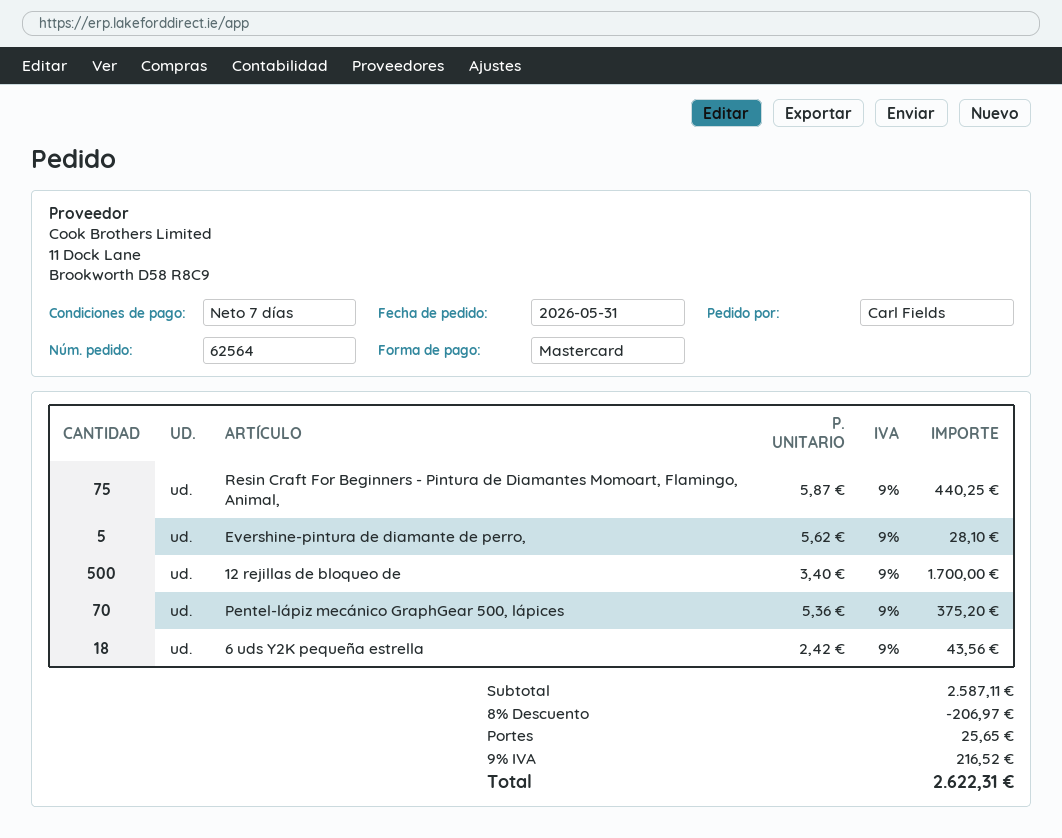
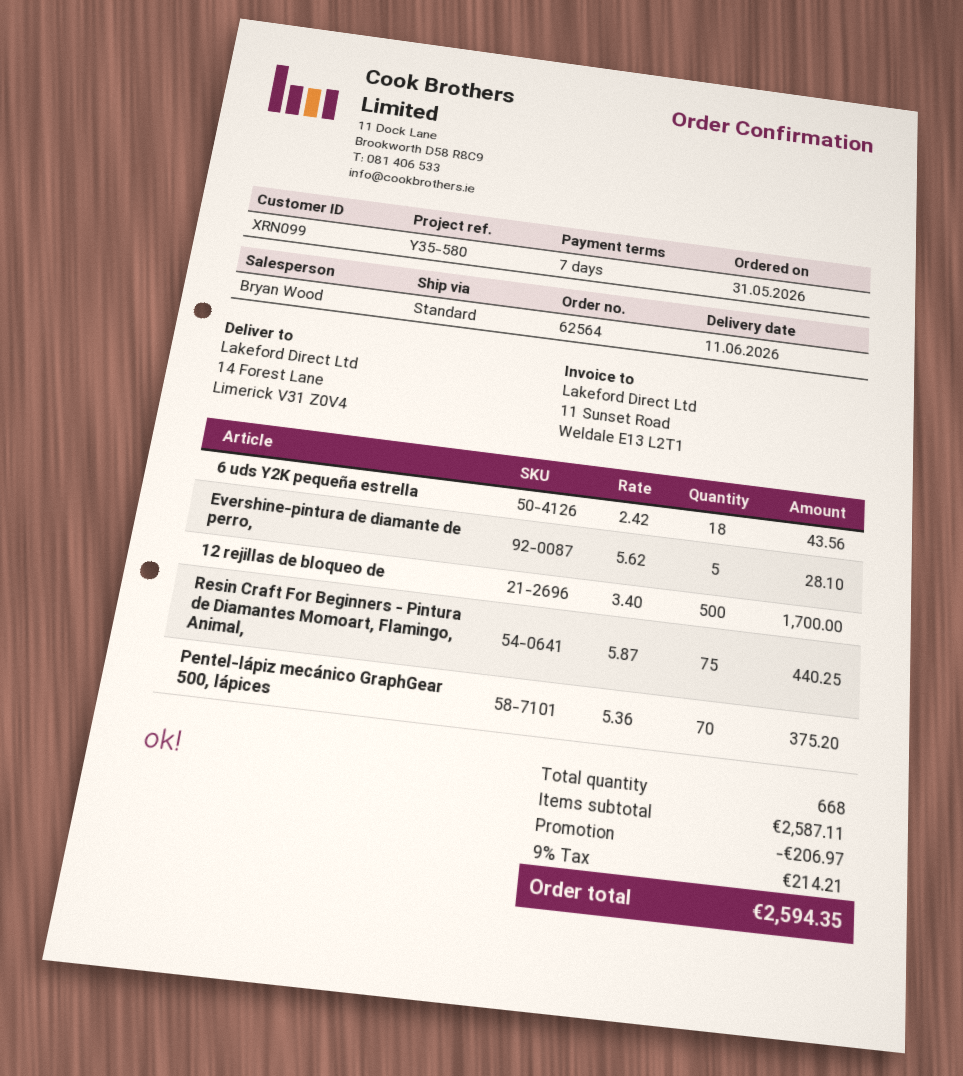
shipping: 25.65 -> none
tax: 9% = 216.52 -> 9% = 214.21
total: 2622.31 -> 2594.35

